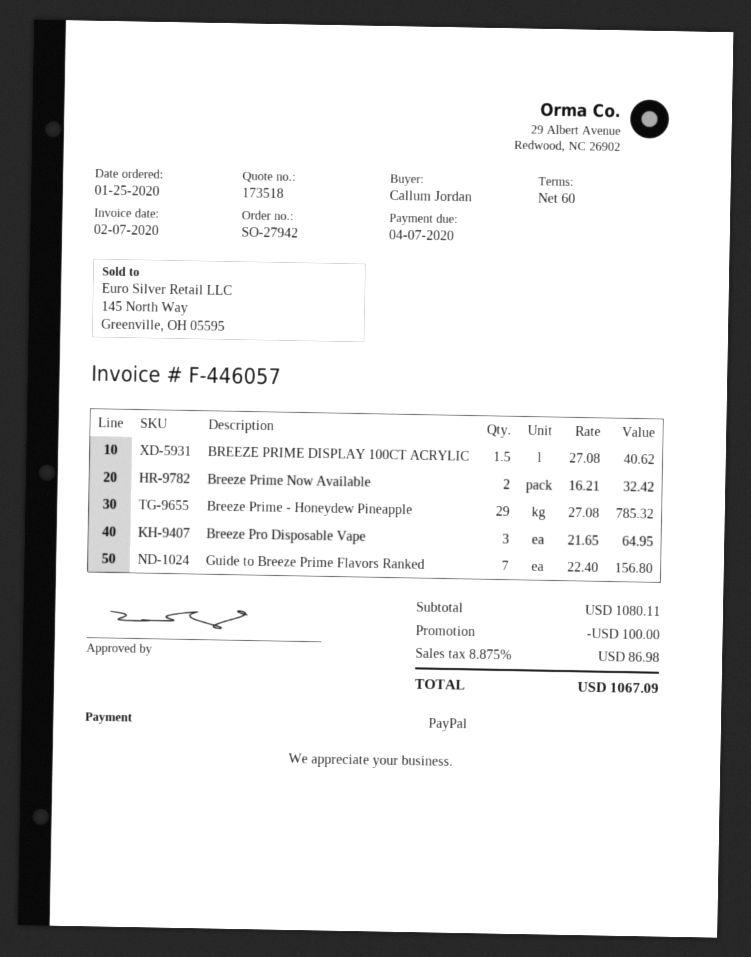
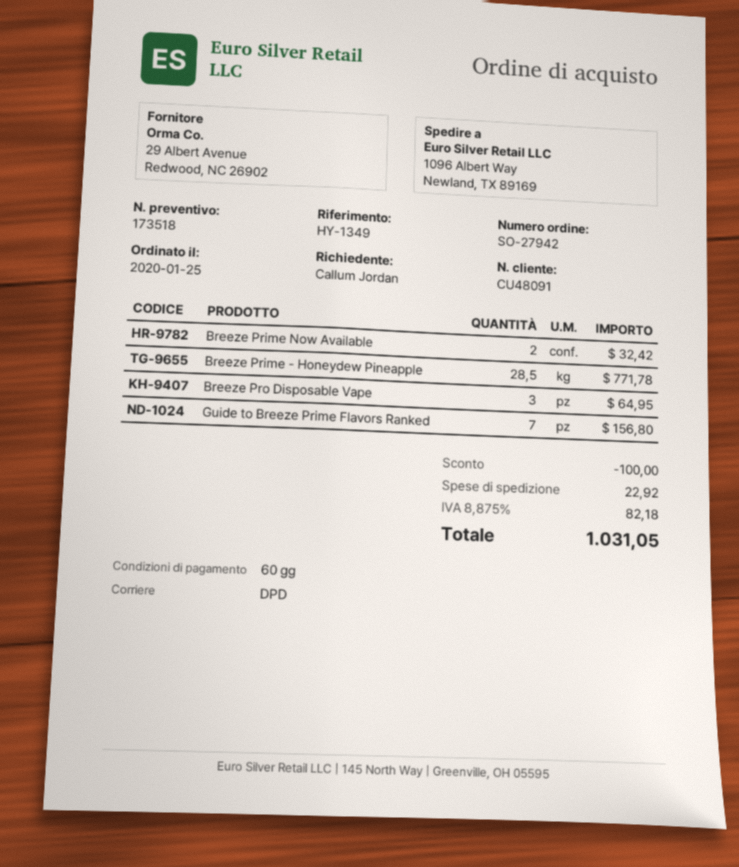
BREEZE PRIME DISPLAY 100CT ACRYLIC: 1.5 for 40.62 -> none
Breeze Prime - Honeydew Pineapple: 29 for 785.32 -> 28.5 for 771.78
shipping: none -> 22.92
tax: 8.875% = 86.98 -> 8.875% = 82.18
total: 1067.09 -> 1031.05

